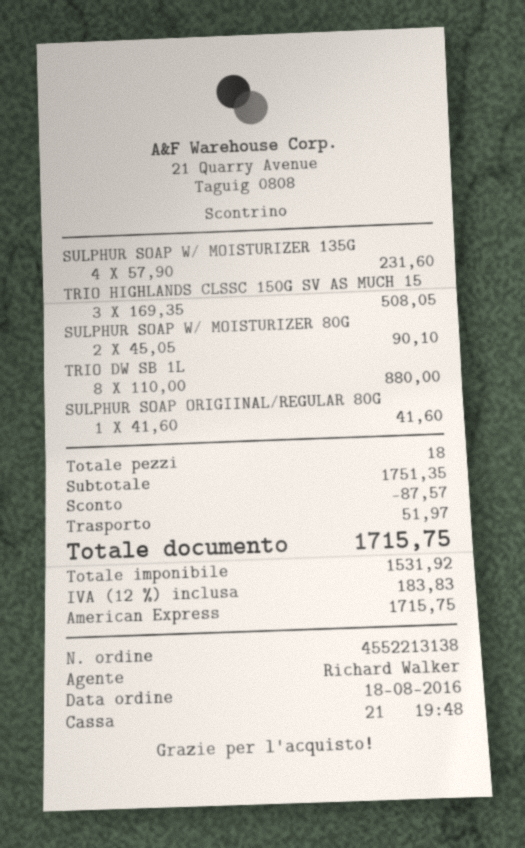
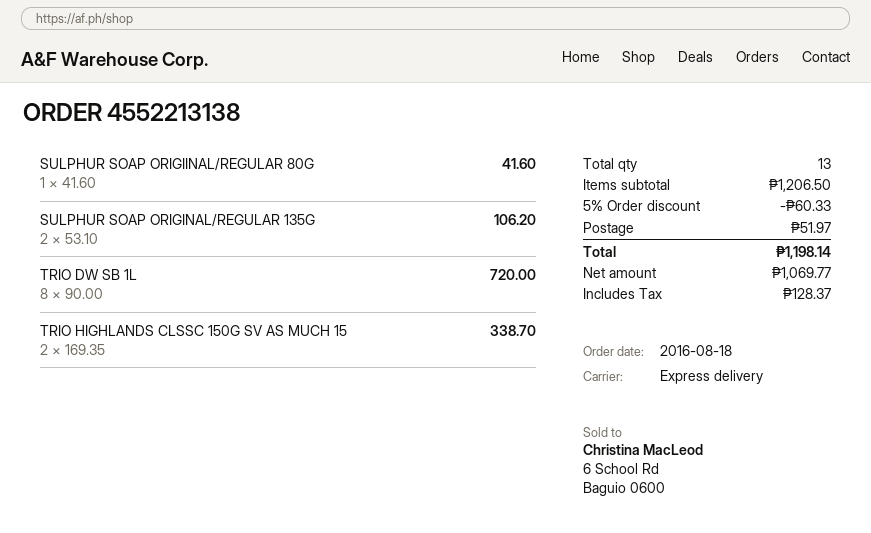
SULPHUR SOAP W/ MOISTURIZER 135G: 4 x 57.90 = 231.60 -> none
TRIO HIGHLANDS CLSSC 150G SV AS MUCH 15: 3 x 169.35 = 508.05 -> 2 x 169.35 = 338.70
SULPHUR SOAP W/ MOISTURIZER 80G: 2 x 45.05 = 90.10 -> none
TRIO DW SB 1L: 8 x 110.00 = 880.00 -> 8 x 90.00 = 720.00
SULPHUR SOAP ORIGINAL/REGULAR 135G: none -> 2 x 53.10 = 106.20
total quantity: 18 -> 13
subtotal: 1751.35 -> 1206.50
discount: 87.57 -> 60.33
net: 1531.92 -> 1069.77
tax: 183.83 -> 128.37
total: 1715.75 -> 1198.14

